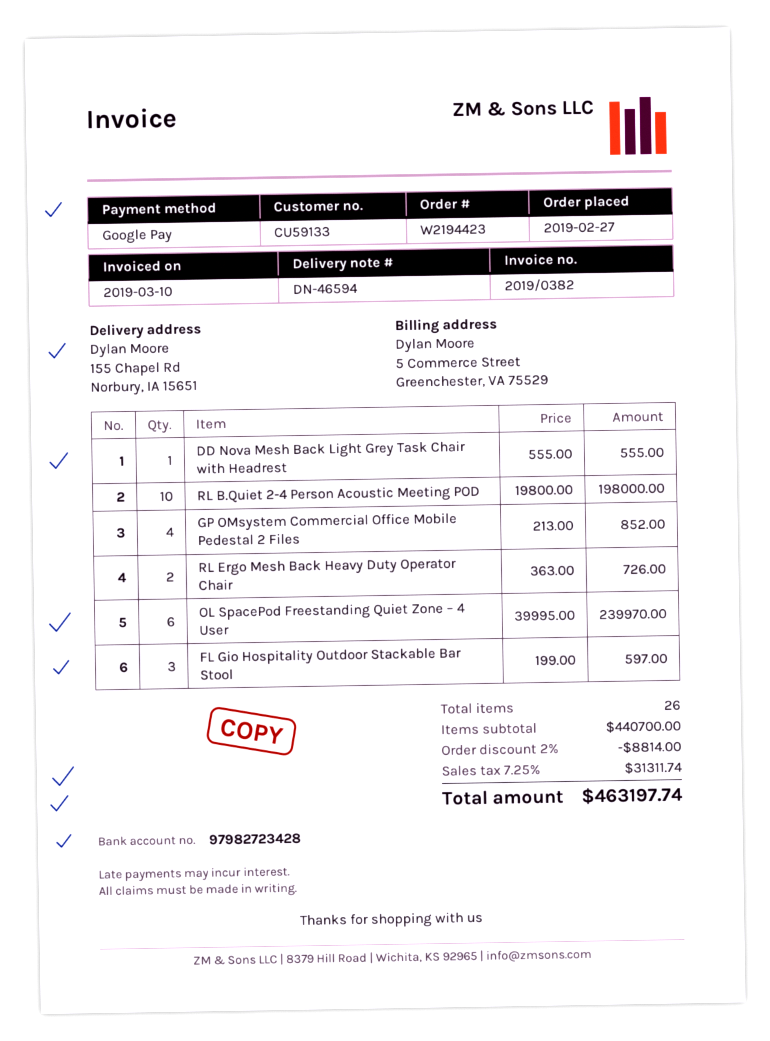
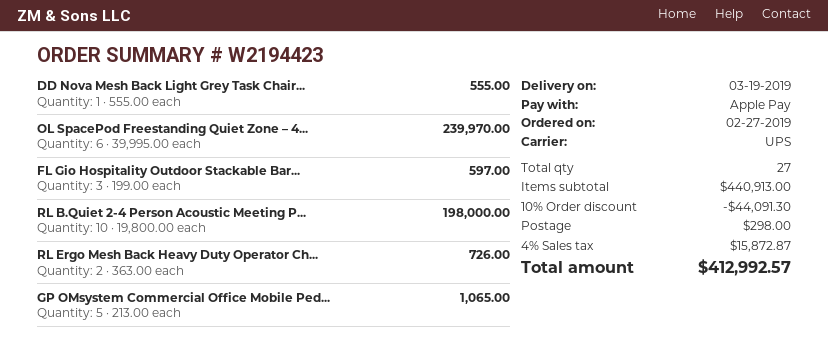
payment method: Google Pay -> Apple Pay
GP OMsystem Commercial Office Mobile Pedestal 2 Files: 4 x 213.00 = 852.00 -> 5 x 213.00 = 1065.00
total quantity: 26 -> 27
subtotal: 440700.00 -> 440913.00
discount: 2% = 8814.00 -> 10% = 44091.30
shipping: none -> 298.00
tax: 7.25% = 31311.74 -> 4% = 15872.87
total: 463197.74 -> 412992.57

